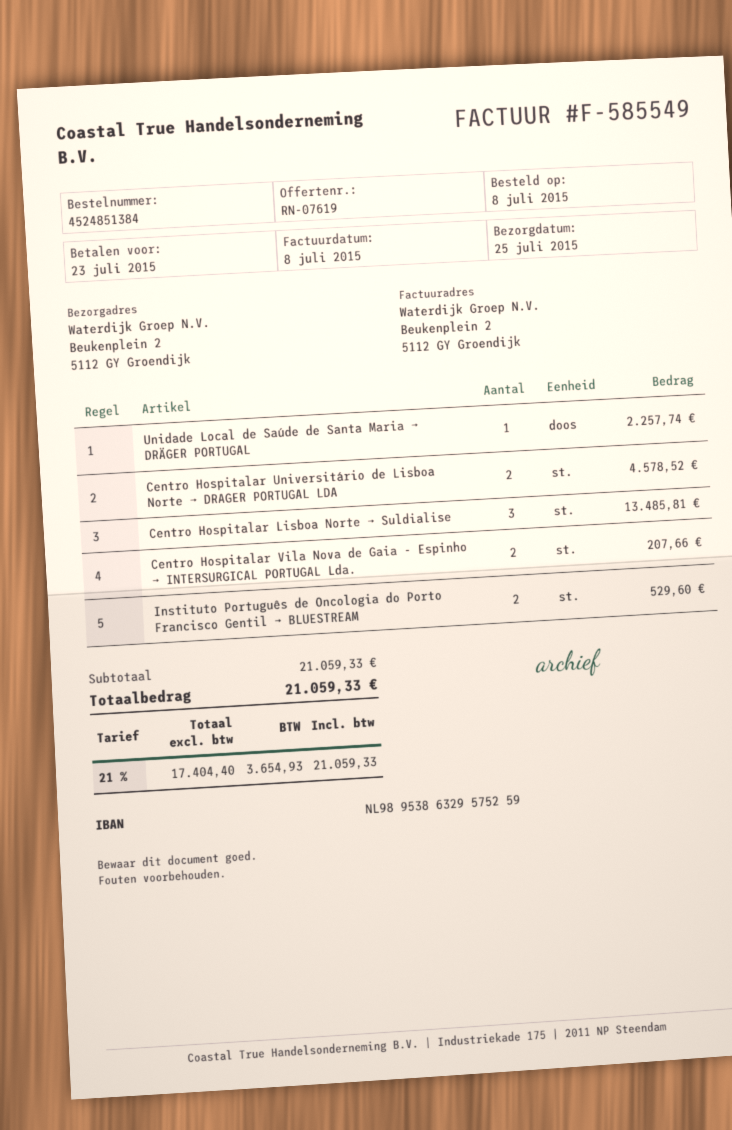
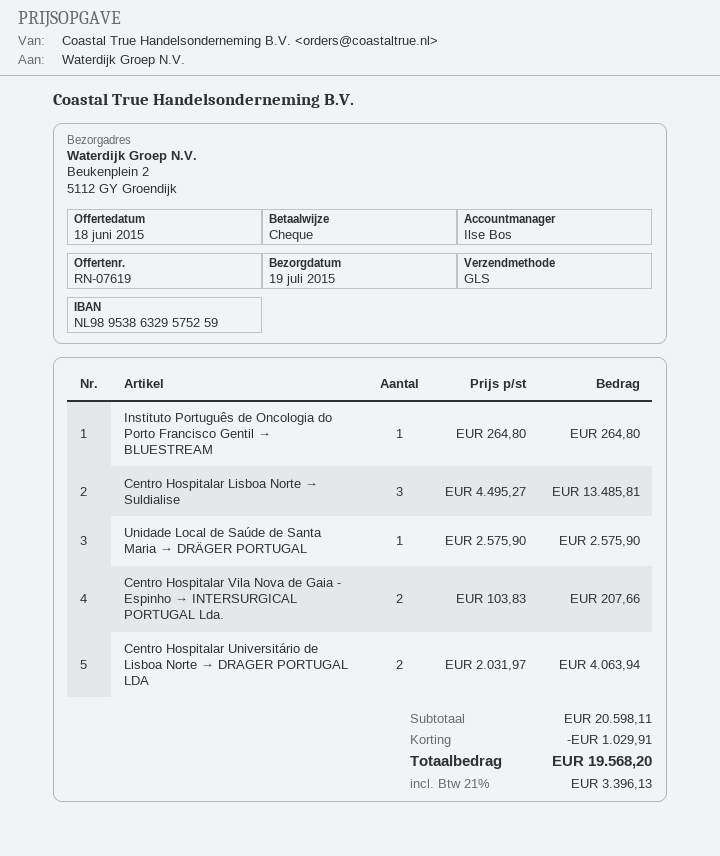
delivery date: 2015-07-25 -> 2015-07-19
Unidade Local de Saúde de Santa Maria → DRÄGER PORTUGAL: 1 for 2257.74 -> 1 for 2575.90
Centro Hospitalar Universitário de Lisboa Norte → DRAGER PORTUGAL LDA: 2 for 4578.52 -> 2 for 4063.94
Instituto Português de Oncologia do Porto Francisco Gentil → BLUESTREAM: 2 for 529.60 -> 1 for 264.80
subtotal: 21059.33 -> 20598.11
discount: none -> 1029.91
tax: 21% = 3654.93 -> 21% = 3396.13
total: 21059.33 -> 19568.20

